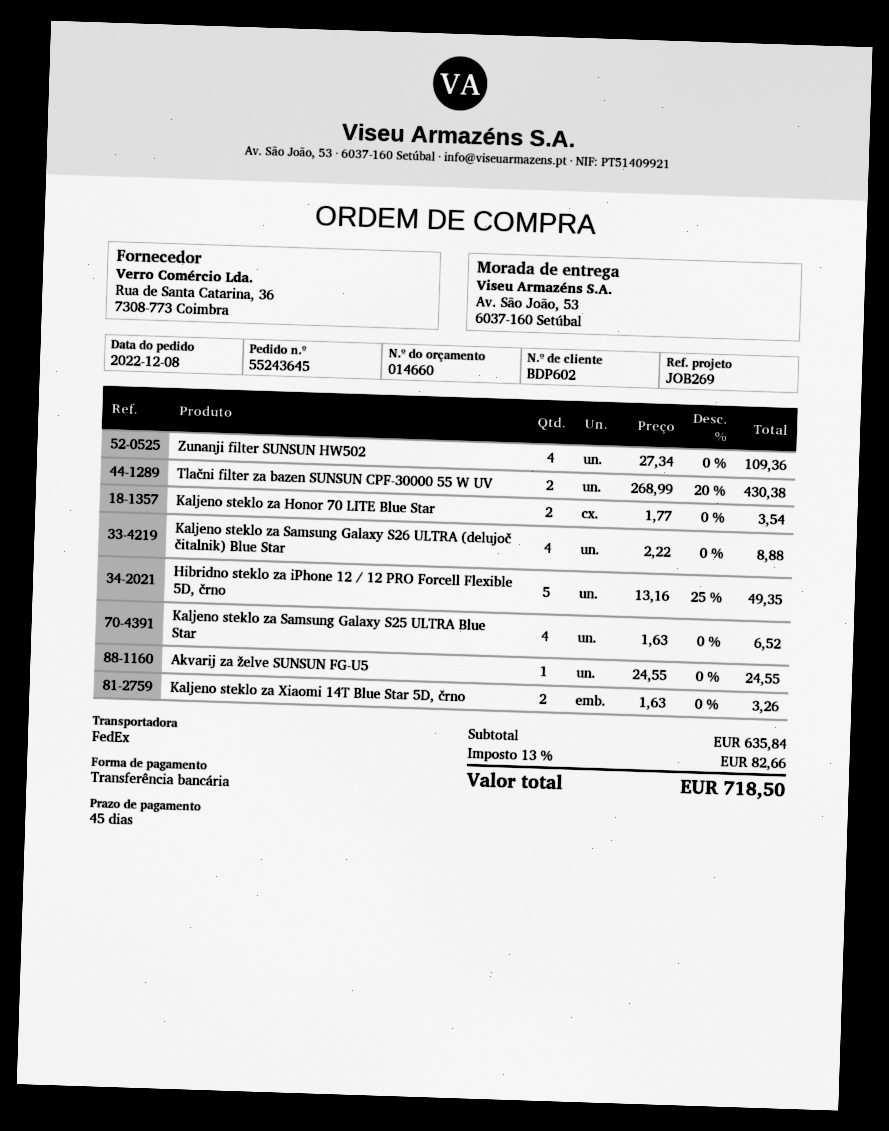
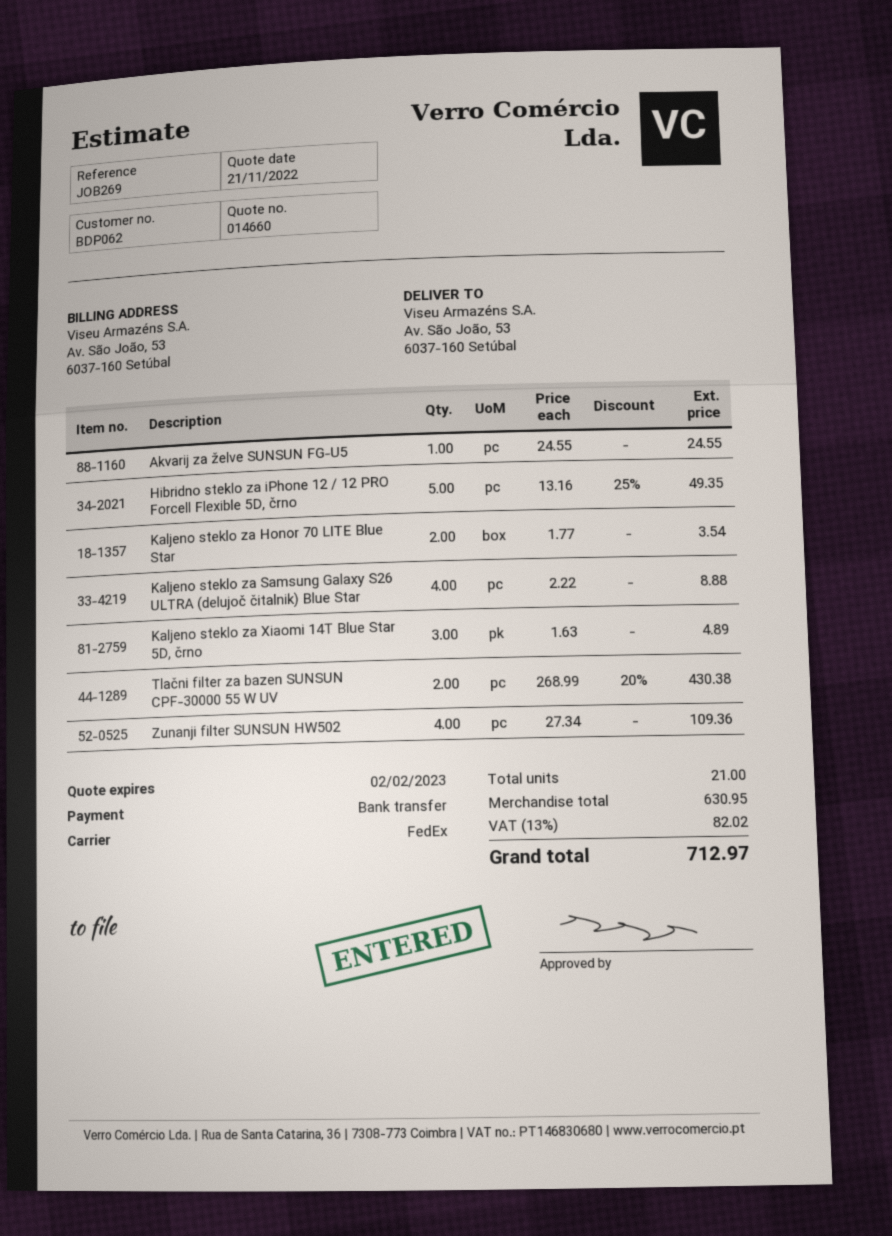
customer number: BDP602 -> BDP062
Kaljeno steklo za Samsung Galaxy S25 ULTRA Blue Star: 4 x 1.63 = 6.52 -> none
Kaljeno steklo za Xiaomi 14T Blue Star 5D, črno: 2 x 1.63 = 3.26 -> 3 x 1.63 = 4.89
subtotal: 635.84 -> 630.95
tax: 13% = 82.66 -> 13% = 82.02
total: 718.50 -> 712.97

